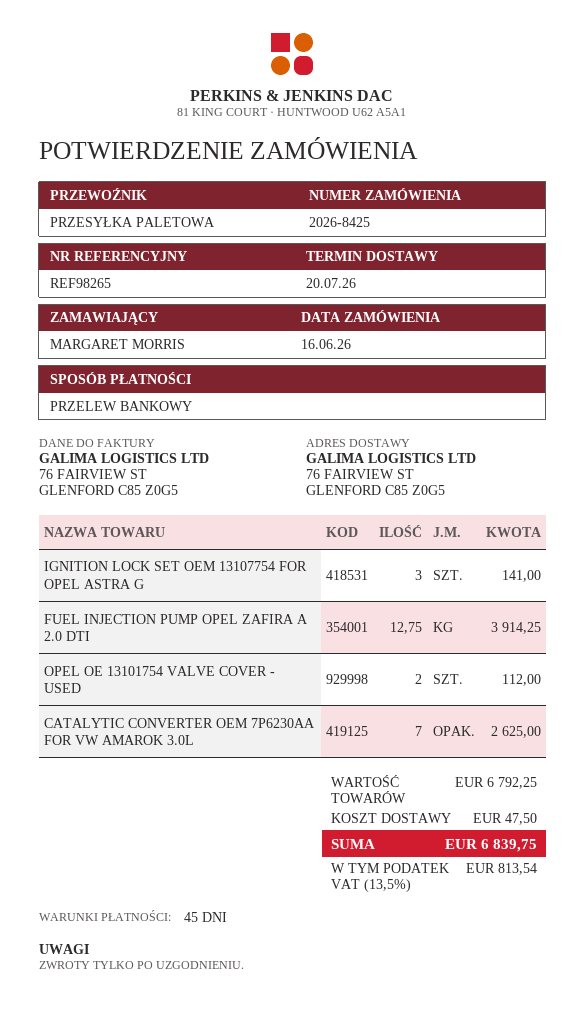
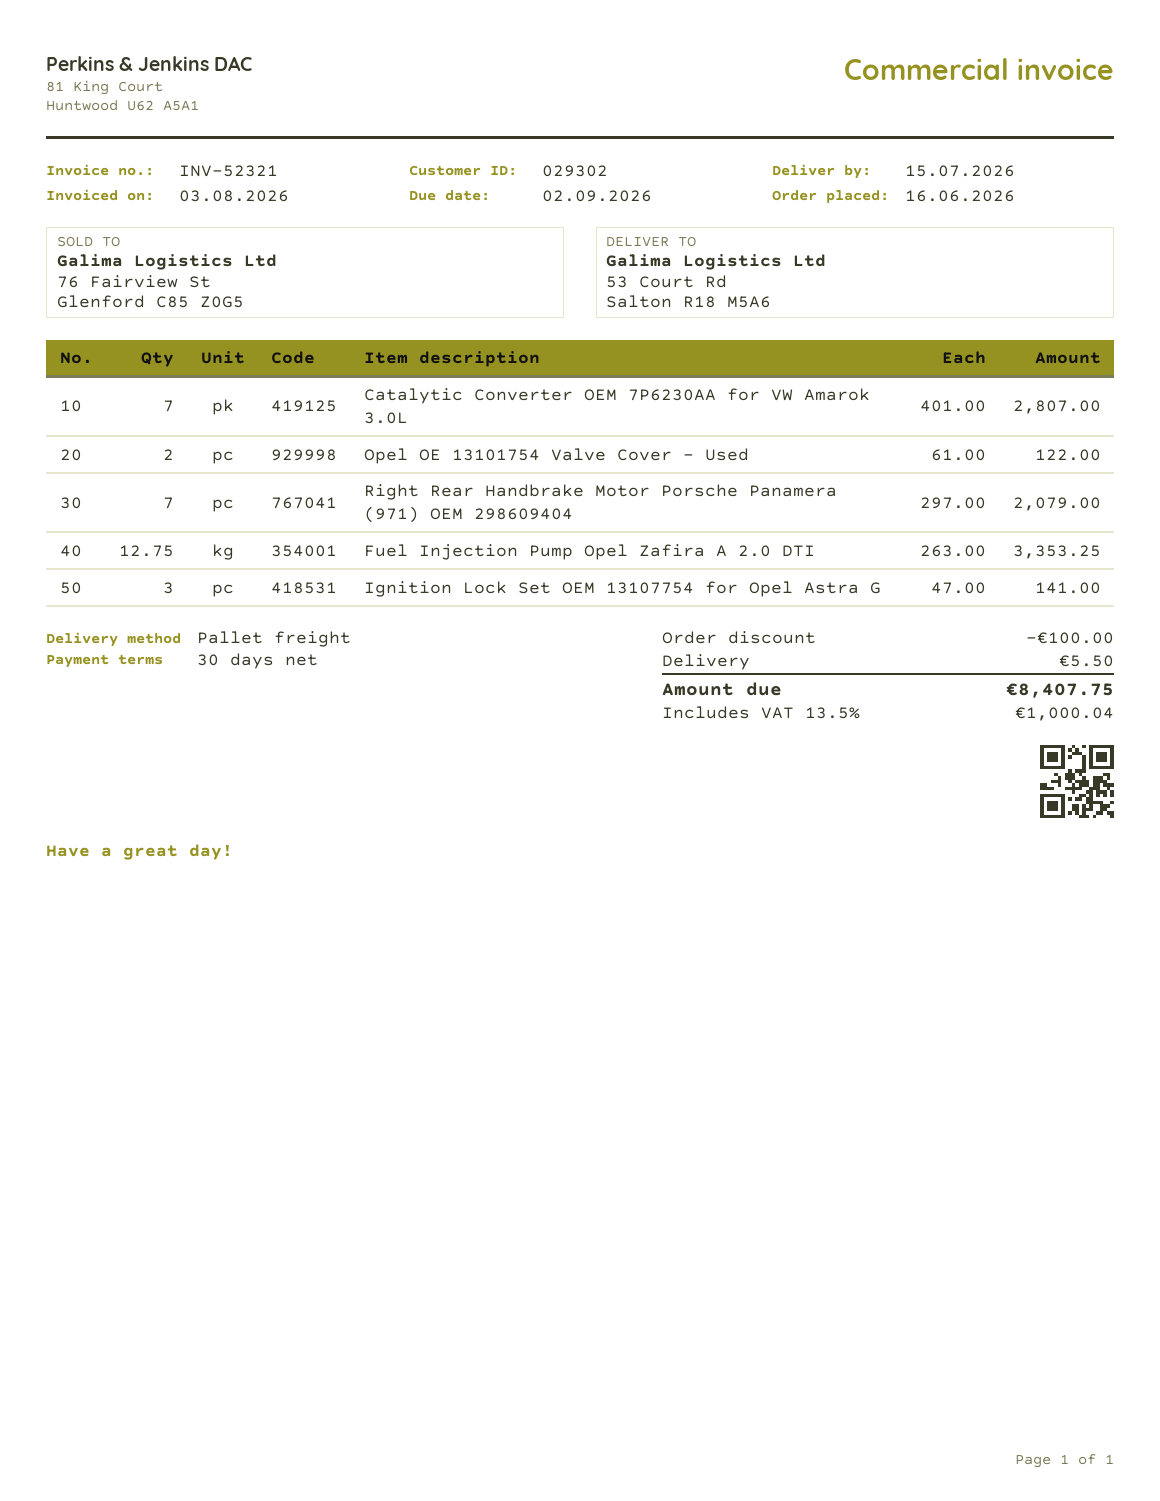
delivery date: 2026-07-20 -> 2026-07-15
payment terms: 45 days -> 30 days
ship to: 76 FAIRVIEW ST, GLENFORD C85 Z0G5 -> 53 Court Rd, Salton R18 M5A6
FUEL INJECTION PUMP OPEL ZAFIRA A 2.0 DTI: 12.75 for 3914.25 -> 12.75 for 3353.25
OPEL OE 13101754 VALVE COVER - USED: 2 for 112.00 -> 2 for 122.00
CATALYTIC CONVERTER OEM 7P6230AA FOR VW AMAROK 3.0L: 7 for 2625.00 -> 7 for 2807.00
Right Rear Handbrake Motor Porsche Panamera (971) OEM 298609404: none -> 7 for 2079.00
discount: none -> 100.00
shipping: 47.50 -> 5.50
tax: 13.5% = 813.54 -> 13.5% = 1000.04
total: 6839.75 -> 8407.75

